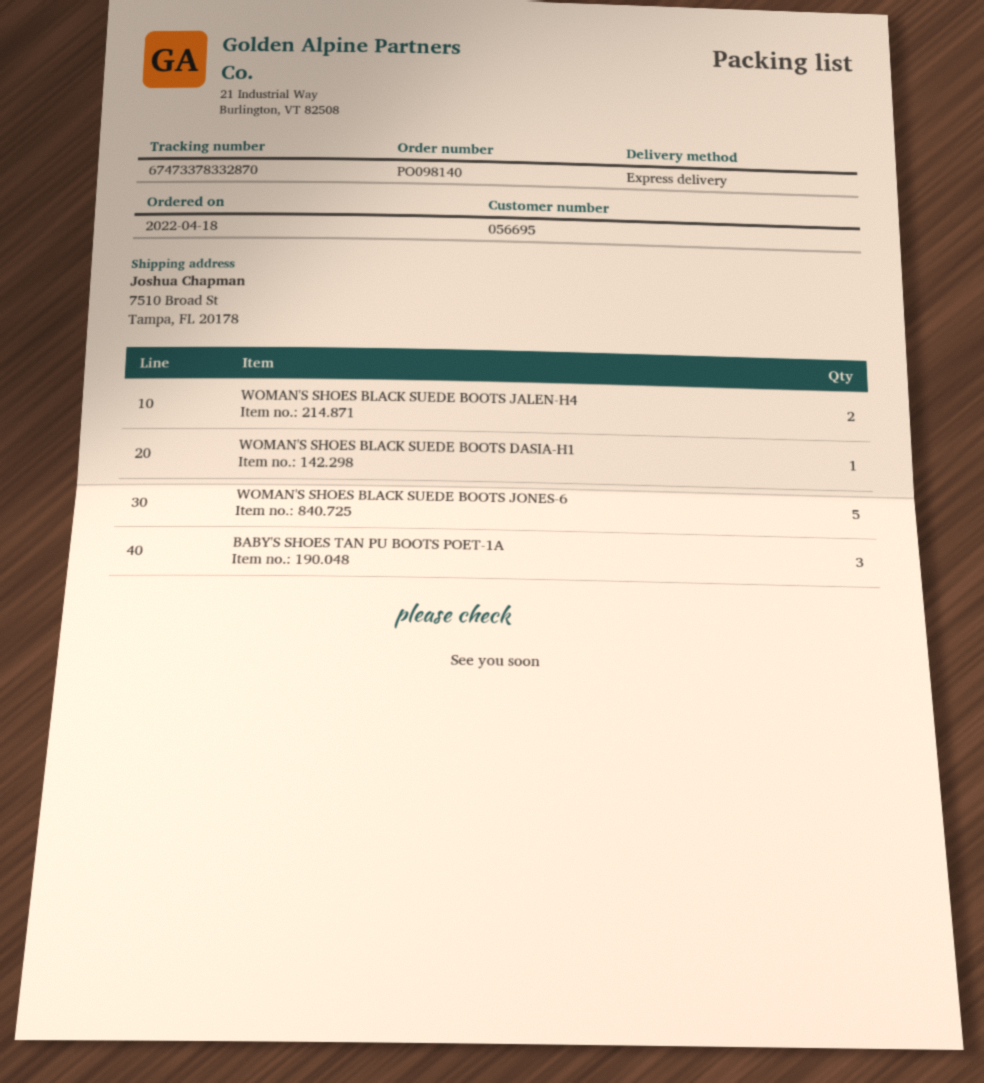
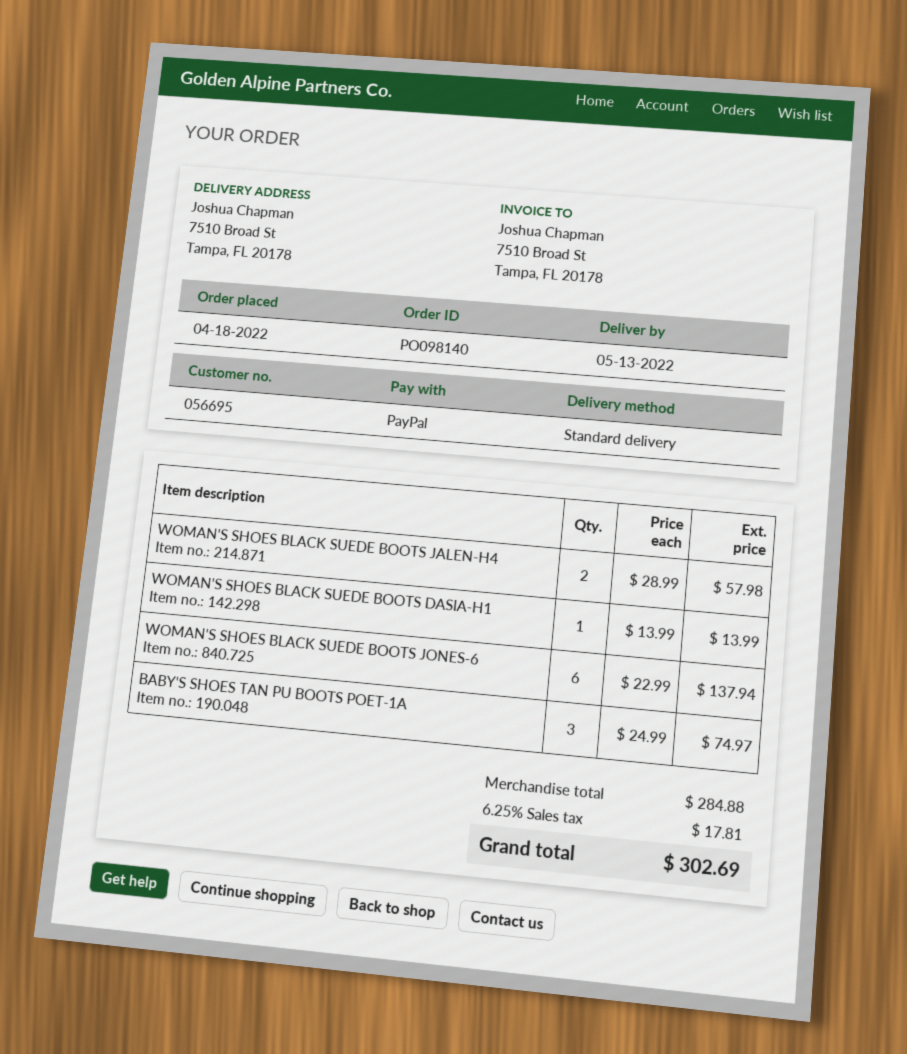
shipping method: express -> standard
WOMAN'S SHOES BLACK SUEDE BOOTS JONES-6: 5 -> 6

